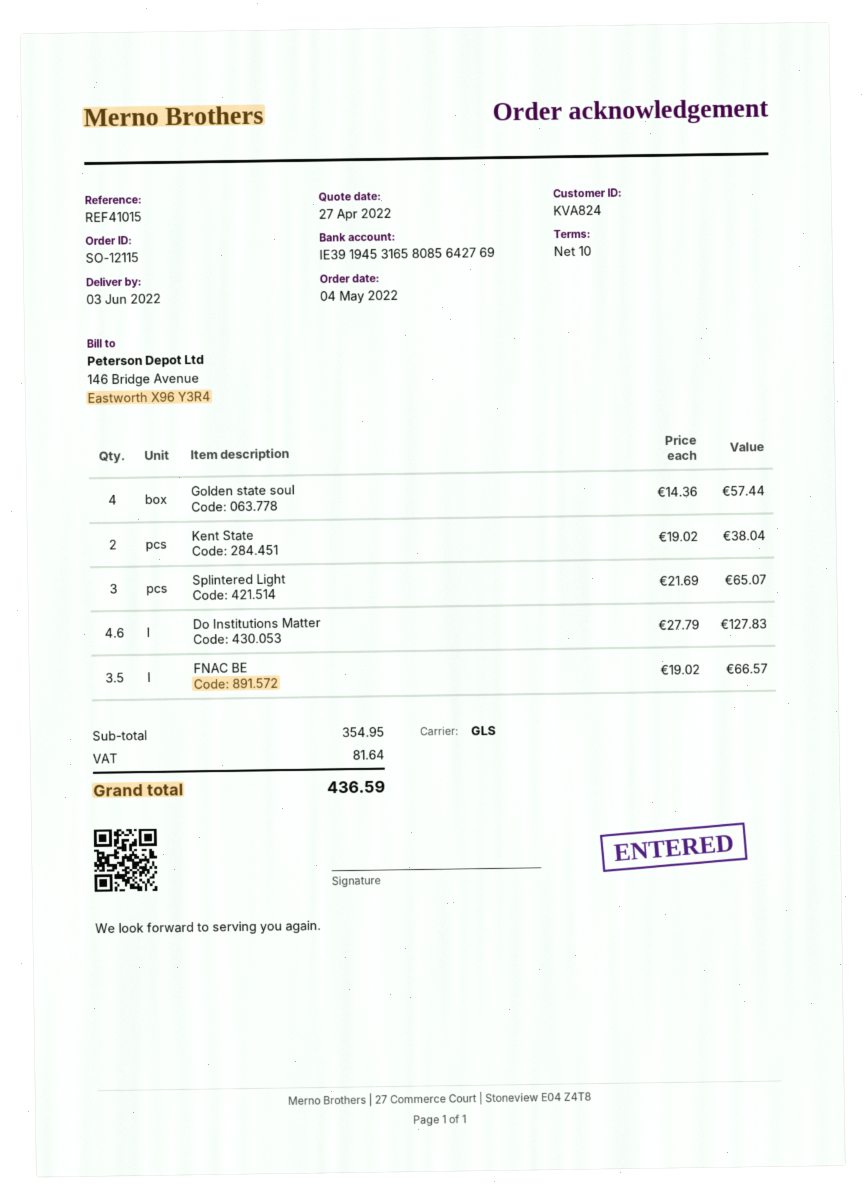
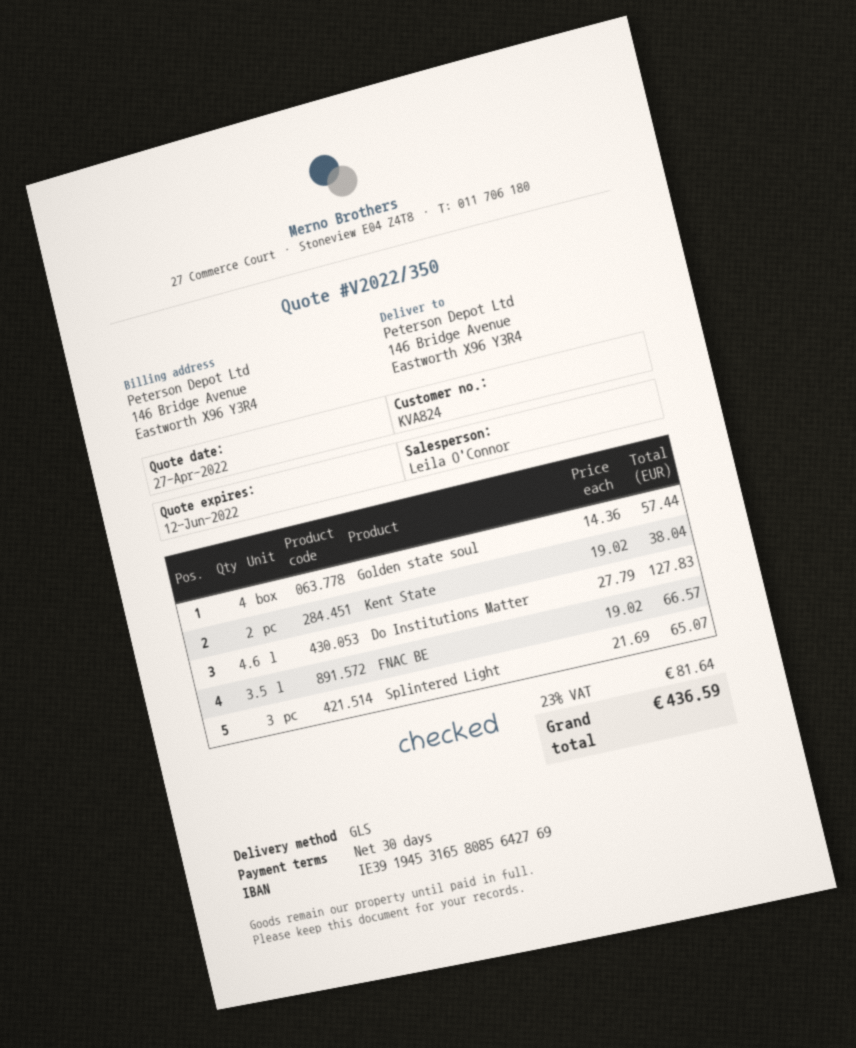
payment terms: 10 days -> 30 days

